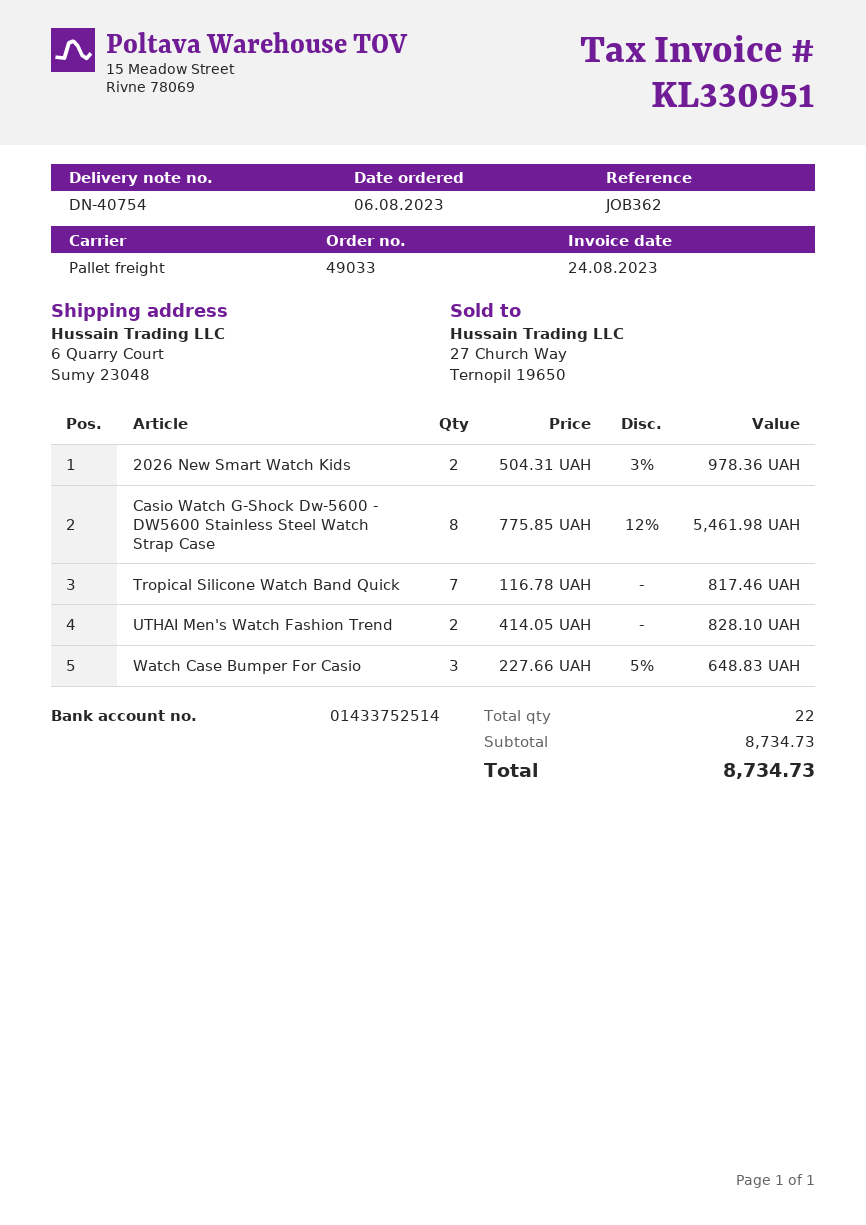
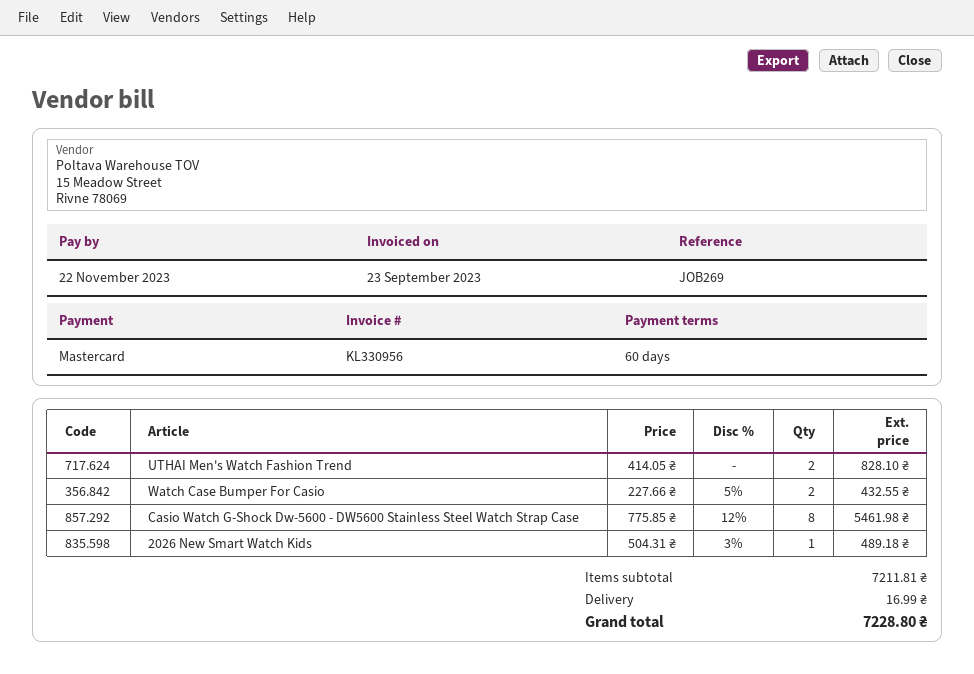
invoice number: KL330951 -> KL330956
invoice date: 2023-08-24 -> 2023-09-23
reference: JOB362 -> JOB269
2026 New Smart Watch Kids: 2 x 504.31 - 3% = 978.36 -> 1 x 504.31 - 3% = 489.18
Tropical Silicone Watch Band Quick: 7 x 116.78 = 817.46 -> none
Watch Case Bumper For Casio: 3 x 227.66 - 5% = 648.83 -> 2 x 227.66 - 5% = 432.55
subtotal: 8734.73 -> 7211.81
shipping: none -> 16.99
total: 8734.73 -> 7228.80

